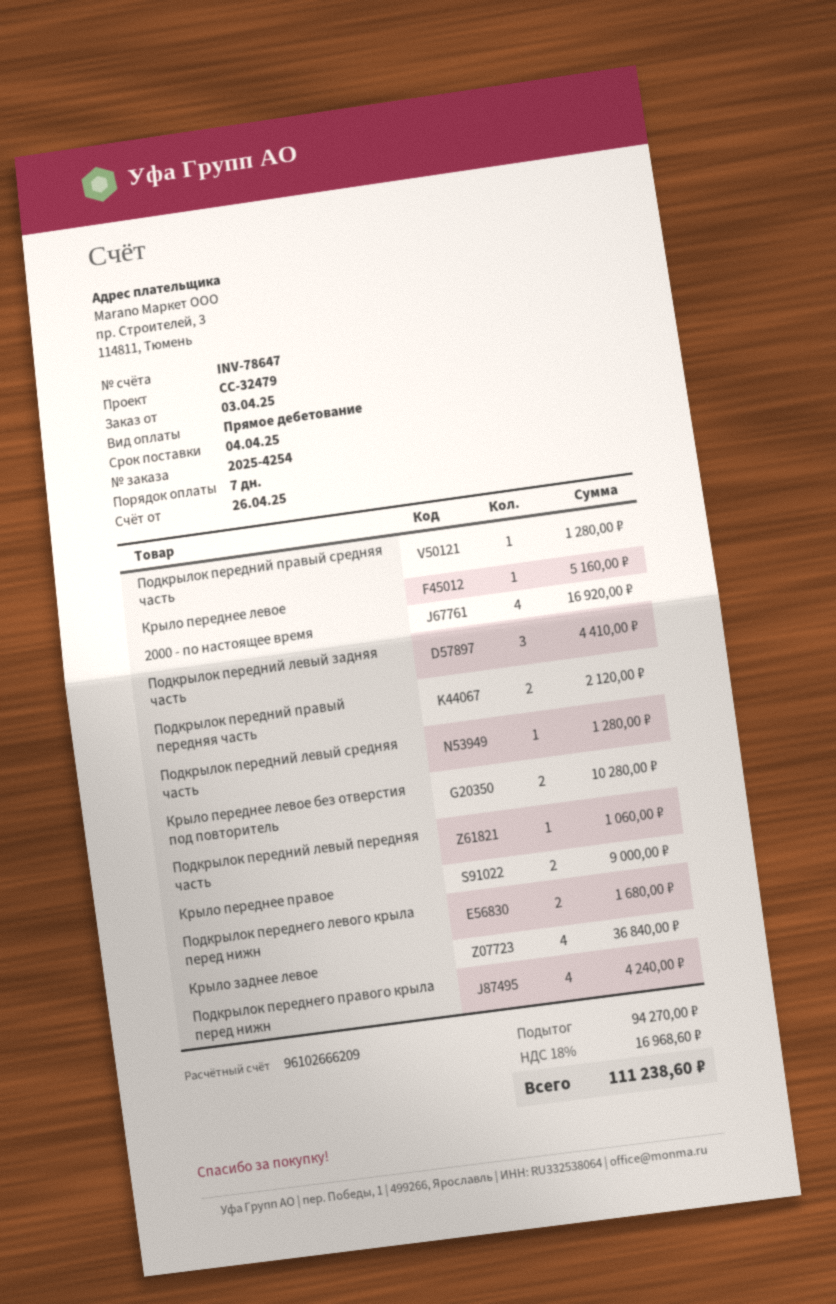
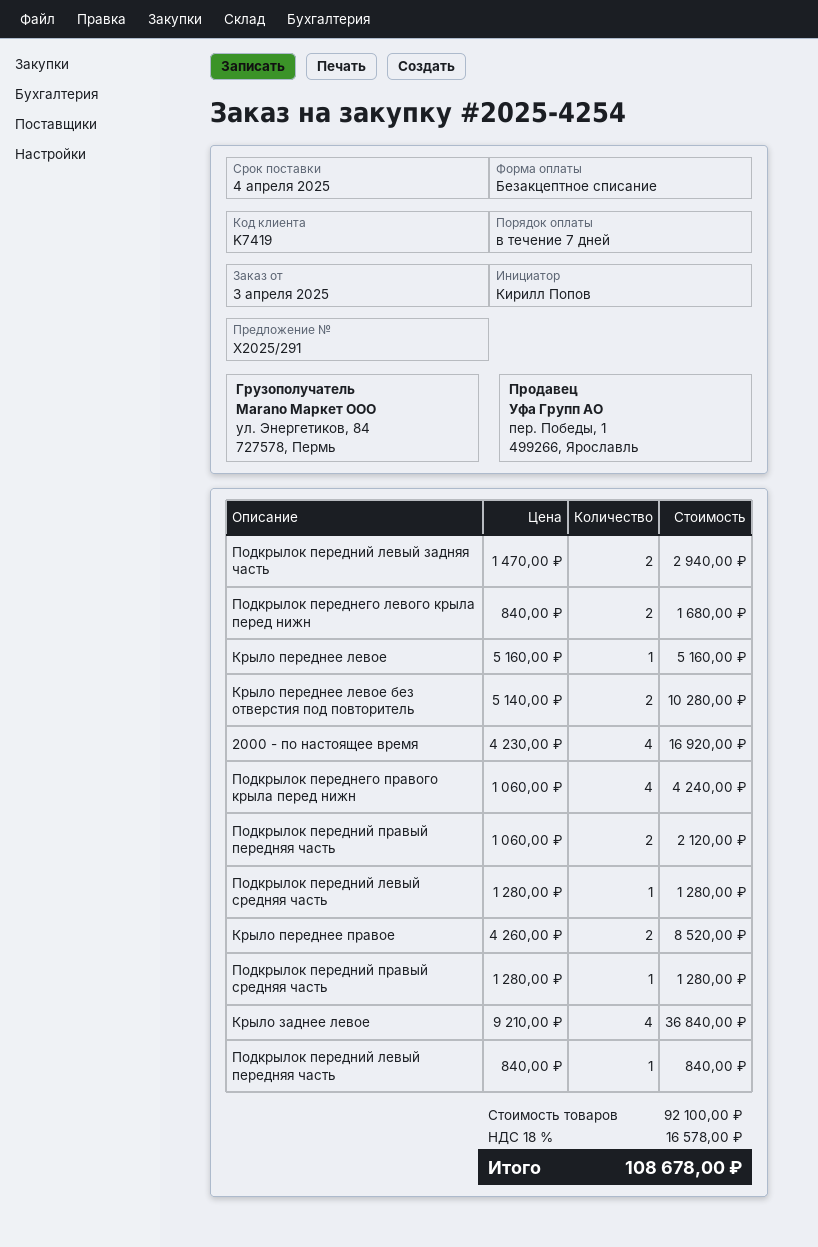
Подкрылок передний левый задняя часть: 3 for 4410.00 -> 2 for 2940.00
Подкрылок передний левый передняя часть: 1 for 1060.00 -> 1 for 840.00
Крыло переднее правое: 2 for 9000.00 -> 2 for 8520.00
subtotal: 94270.00 -> 92100.00
tax: 18% = 16968.60 -> 18% = 16578.00
total: 111238.60 -> 108678.00

